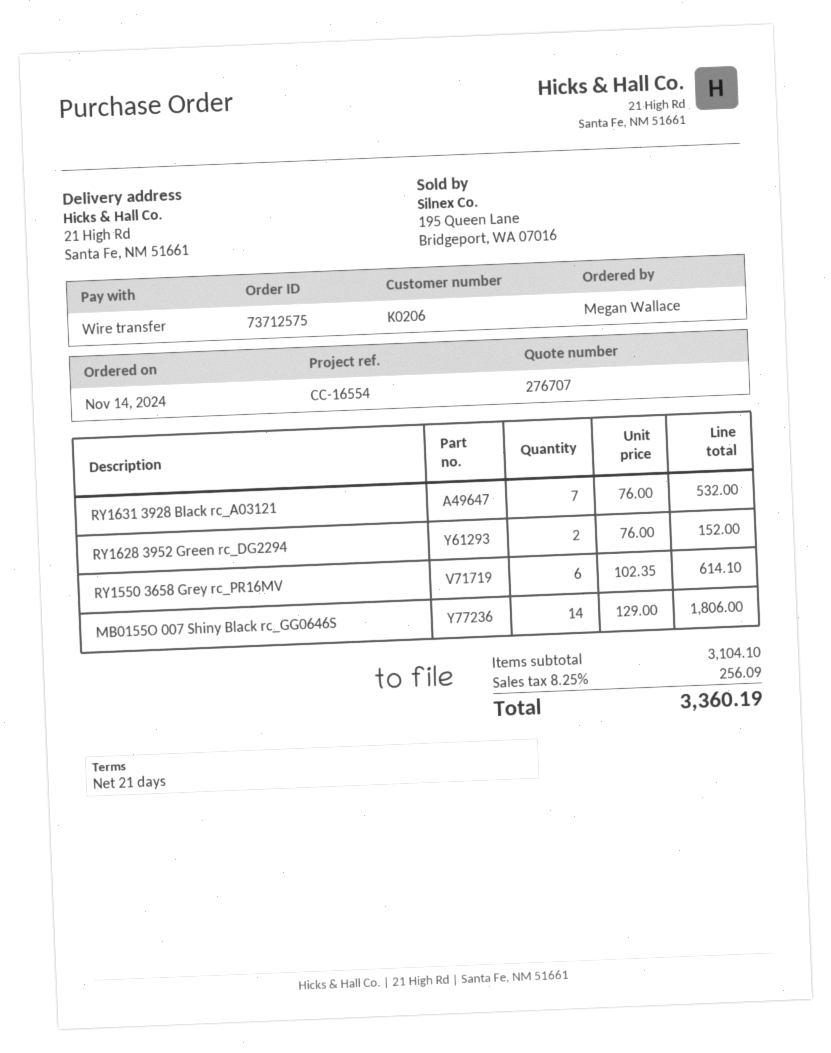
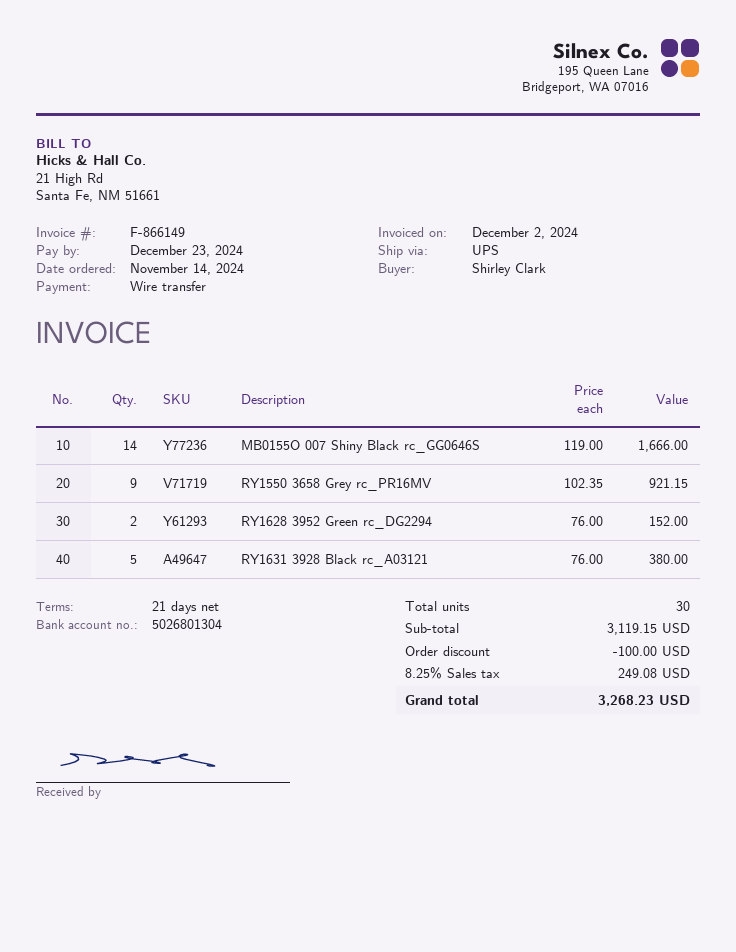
ordered by: Megan Wallace -> Shirley Clark
RY1631 3928 Black rc_A03121: 7 x 76.00 = 532.00 -> 5 x 76.00 = 380.00
RY1550 3658 Grey rc_PR16MV: 6 x 102.35 = 614.10 -> 9 x 102.35 = 921.15
MB0155O 007 Shiny Black rc_GG0646S: 14 x 129.00 = 1806.00 -> 14 x 119.00 = 1666.00
subtotal: 3104.10 -> 3119.15
discount: none -> 100.00
tax: 8.25% = 256.09 -> 8.25% = 249.08
total: 3360.19 -> 3268.23

